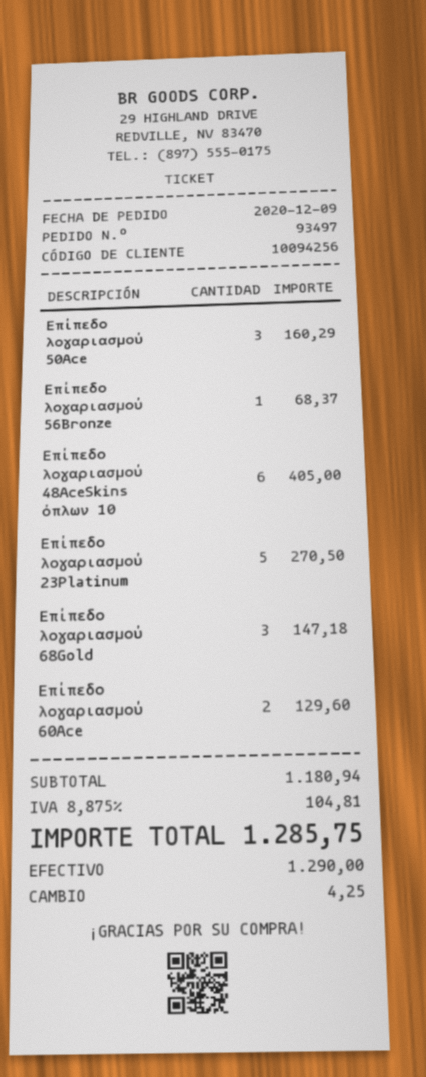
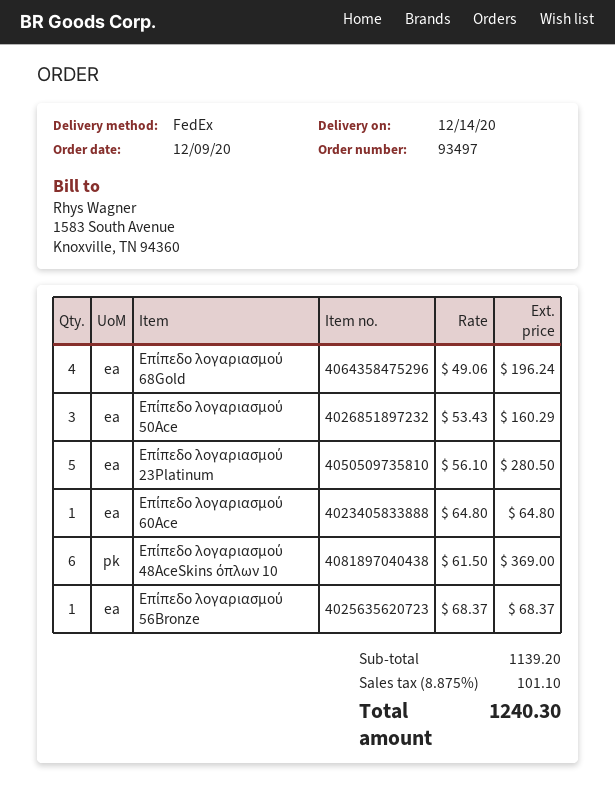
Επίπεδο λογαριασμού 48AceSkins όπλων 10: 6 for 405.00 -> 6 for 369.00
Επίπεδο λογαριασμού 23Platinum: 5 for 270.50 -> 5 for 280.50
Επίπεδο λογαριασμού 68Gold: 3 for 147.18 -> 4 for 196.24
Επίπεδο λογαριασμού 60Ace: 2 for 129.60 -> 1 for 64.80
subtotal: 1180.94 -> 1139.20
tax: 8.875% = 104.81 -> 8.875% = 101.10
total: 1285.75 -> 1240.30

